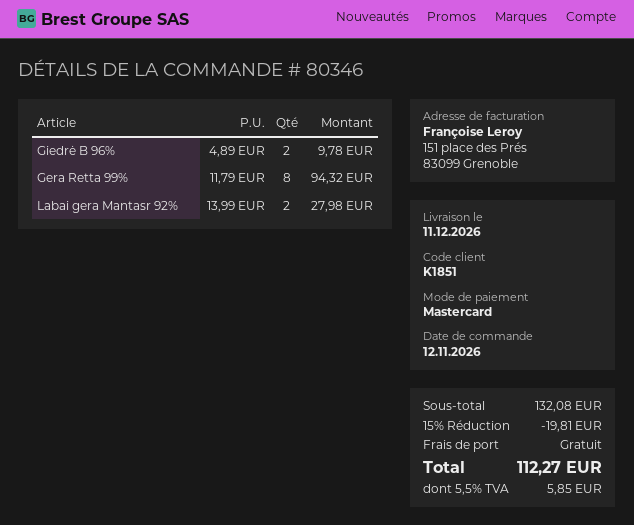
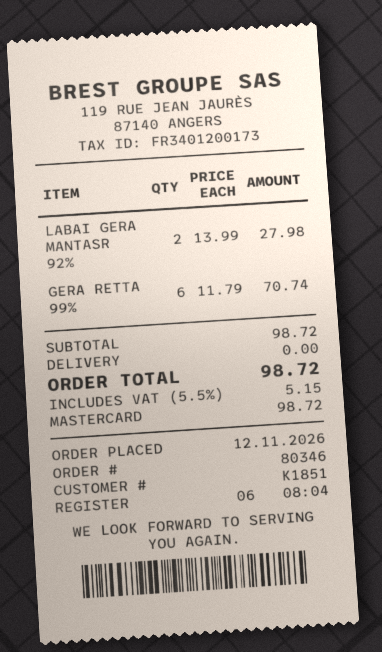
Giedrė B 96%: 2 x 4.89 = 9.78 -> none
Gera Retta 99%: 8 x 11.79 = 94.32 -> 6 x 11.79 = 70.74
subtotal: 132.08 -> 98.72
discount: 15% = 19.81 -> none
tax: 5.5% = 5.85 -> 5.5% = 5.15
total: 112.27 -> 98.72

